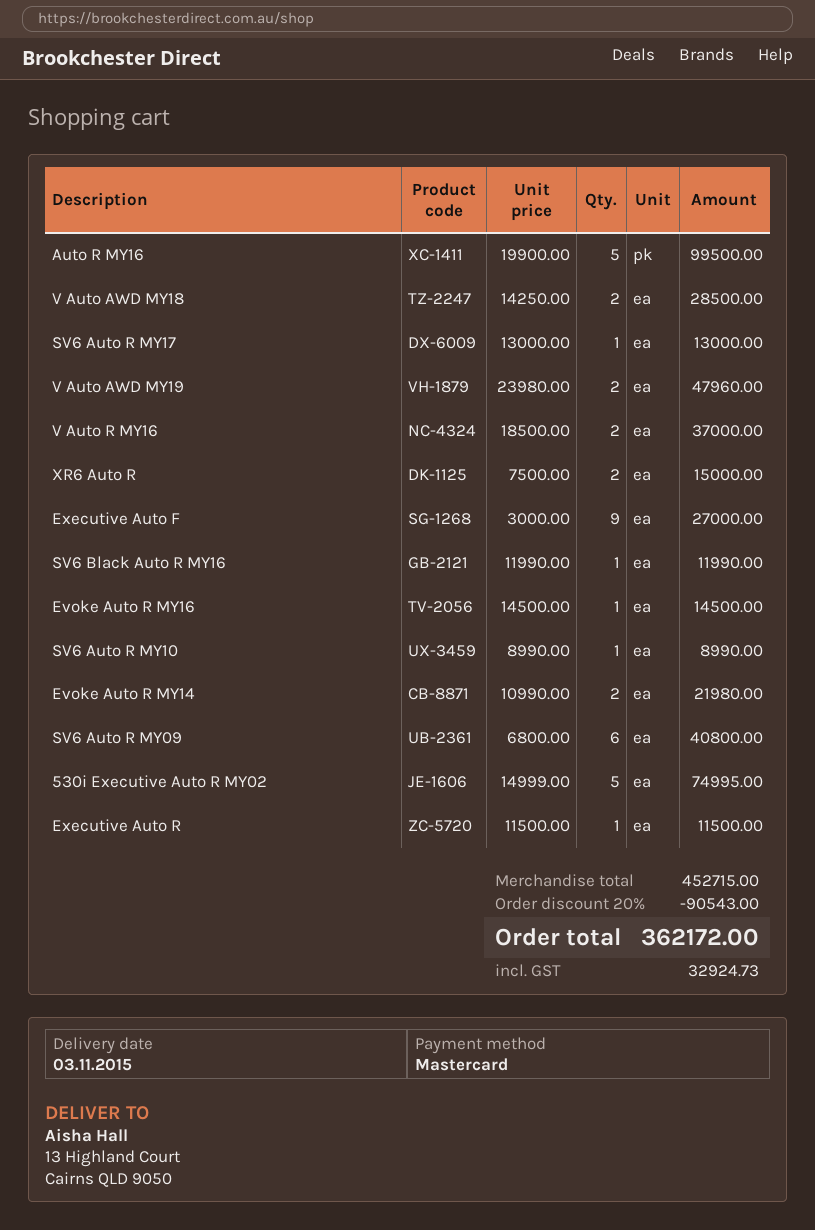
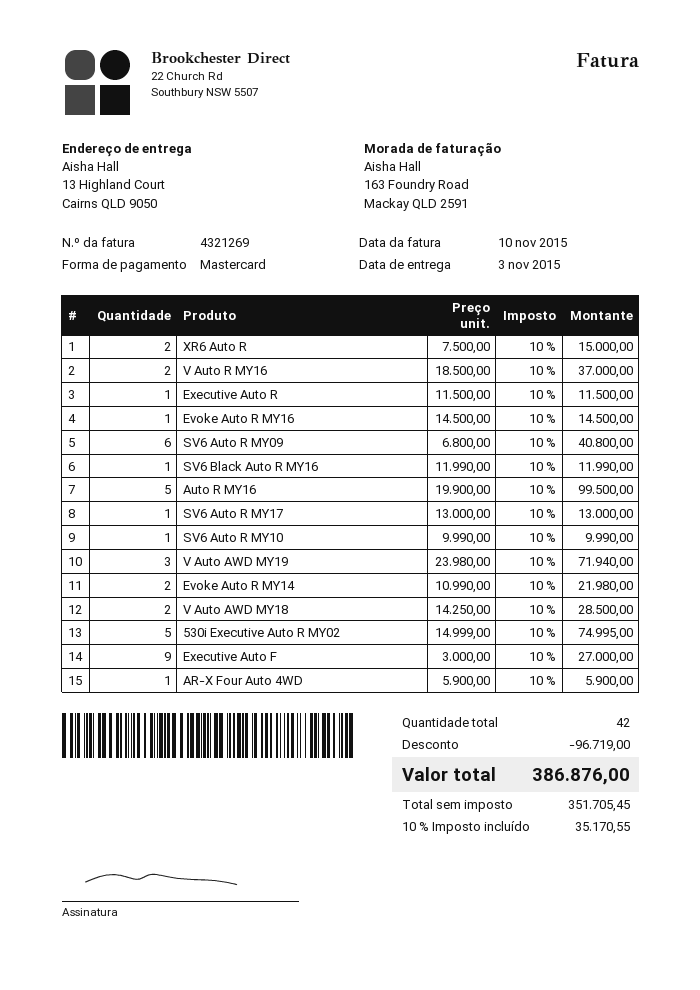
V Auto AWD MY19: 2 x 23980.00 = 47960.00 -> 3 x 23980.00 = 71940.00
SV6 Auto R MY10: 1 x 8990.00 = 8990.00 -> 1 x 9990.00 = 9990.00
AR-X Four Auto 4WD: none -> 1 x 5900.00 = 5900.00
discount: 90543.00 -> 96719.00
tax: 32924.73 -> 35170.55
total: 362172.00 -> 386876.00

